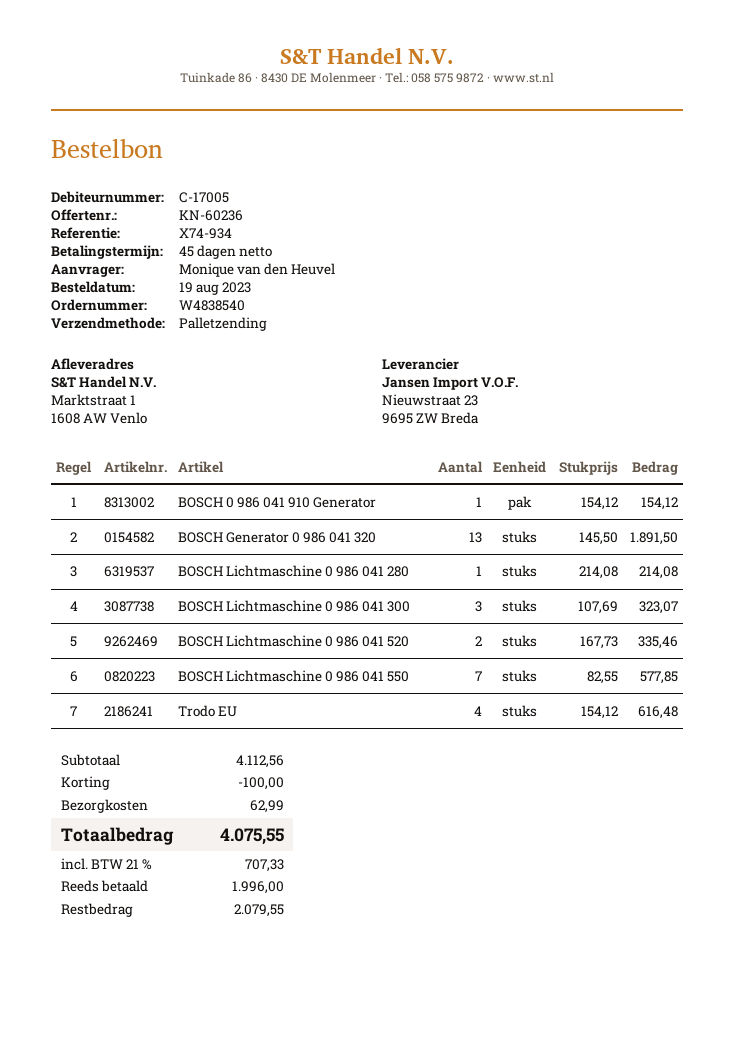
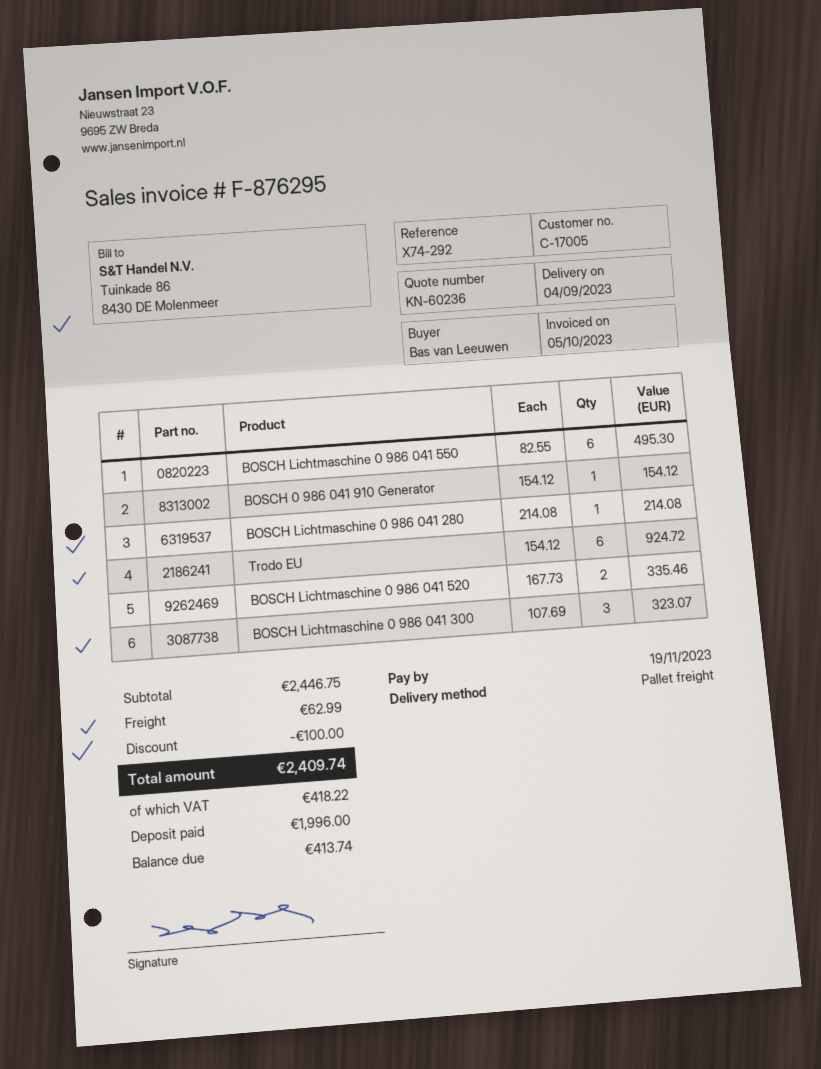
reference: X74-934 -> X74-292
ordered by: Monique van den Heuvel -> Bas van Leeuwen
BOSCH Generator 0 986 041 320: 13 x 145.50 = 1891.50 -> none
BOSCH Lichtmaschine 0 986 041 550: 7 x 82.55 = 577.85 -> 6 x 82.55 = 495.30
Trodo EU: 4 x 154.12 = 616.48 -> 6 x 154.12 = 924.72
subtotal: 4112.56 -> 2446.75
tax: 707.33 -> 418.22
total: 4075.55 -> 2409.74
balance: 2079.55 -> 413.74

